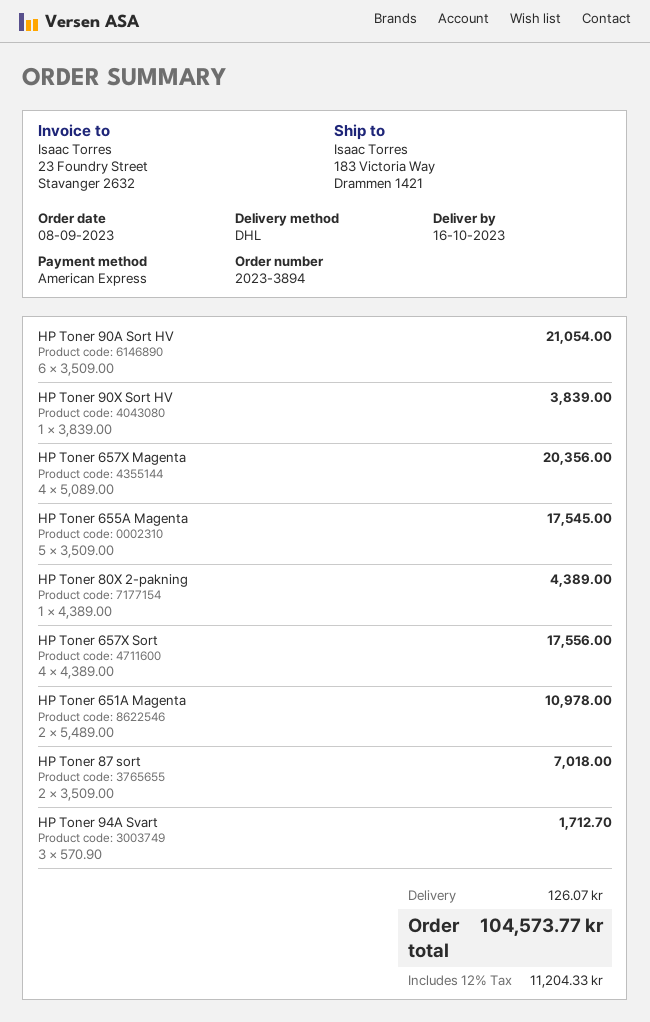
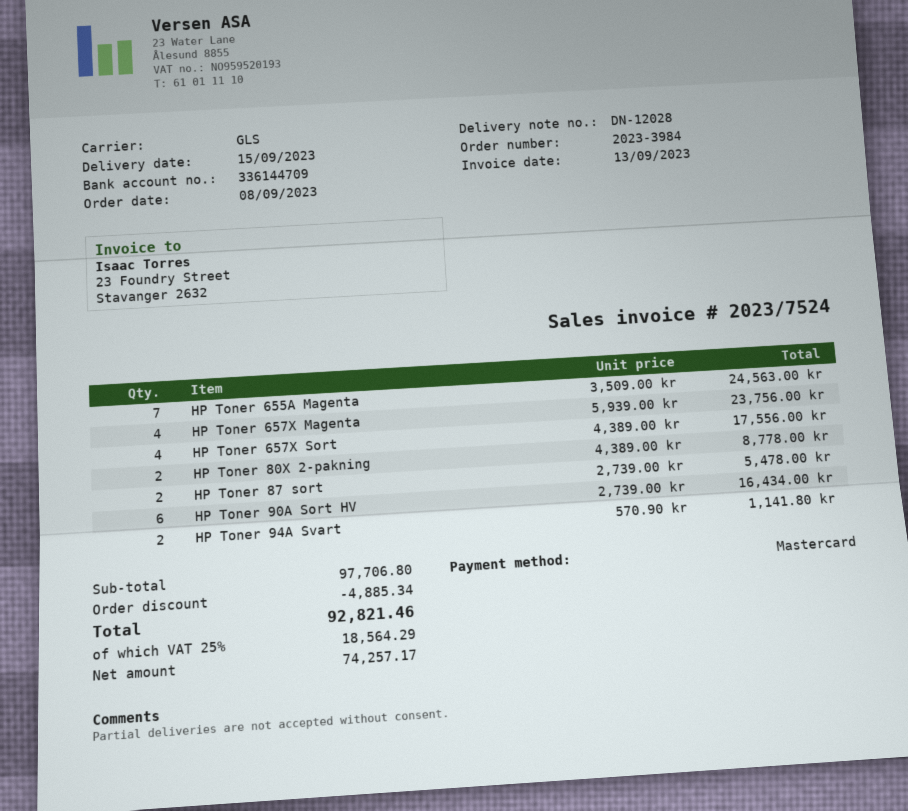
order number: 2023-3894 -> 2023-3984
delivery date: 2023-10-16 -> 2023-09-15
payment method: American Express -> Mastercard
shipping method: DHL -> GLS
HP Toner 90A Sort HV: 6 x 3509.00 = 21054.00 -> 6 x 2739.00 = 16434.00
HP Toner 90X Sort HV: 1 x 3839.00 = 3839.00 -> none
HP Toner 657X Magenta: 4 x 5089.00 = 20356.00 -> 4 x 5939.00 = 23756.00
HP Toner 655A Magenta: 5 x 3509.00 = 17545.00 -> 7 x 3509.00 = 24563.00
HP Toner 80X 2-pakning: 1 x 4389.00 = 4389.00 -> 2 x 4389.00 = 8778.00
HP Toner 651A Magenta: 2 x 5489.00 = 10978.00 -> none
HP Toner 87 sort: 2 x 3509.00 = 7018.00 -> 2 x 2739.00 = 5478.00
HP Toner 94A Svart: 3 x 570.90 = 1712.70 -> 2 x 570.90 = 1141.80
discount: none -> 4885.34
shipping: 126.07 -> none
tax: 12% = 11204.33 -> 25% = 18564.29
total: 104573.77 -> 92821.46

